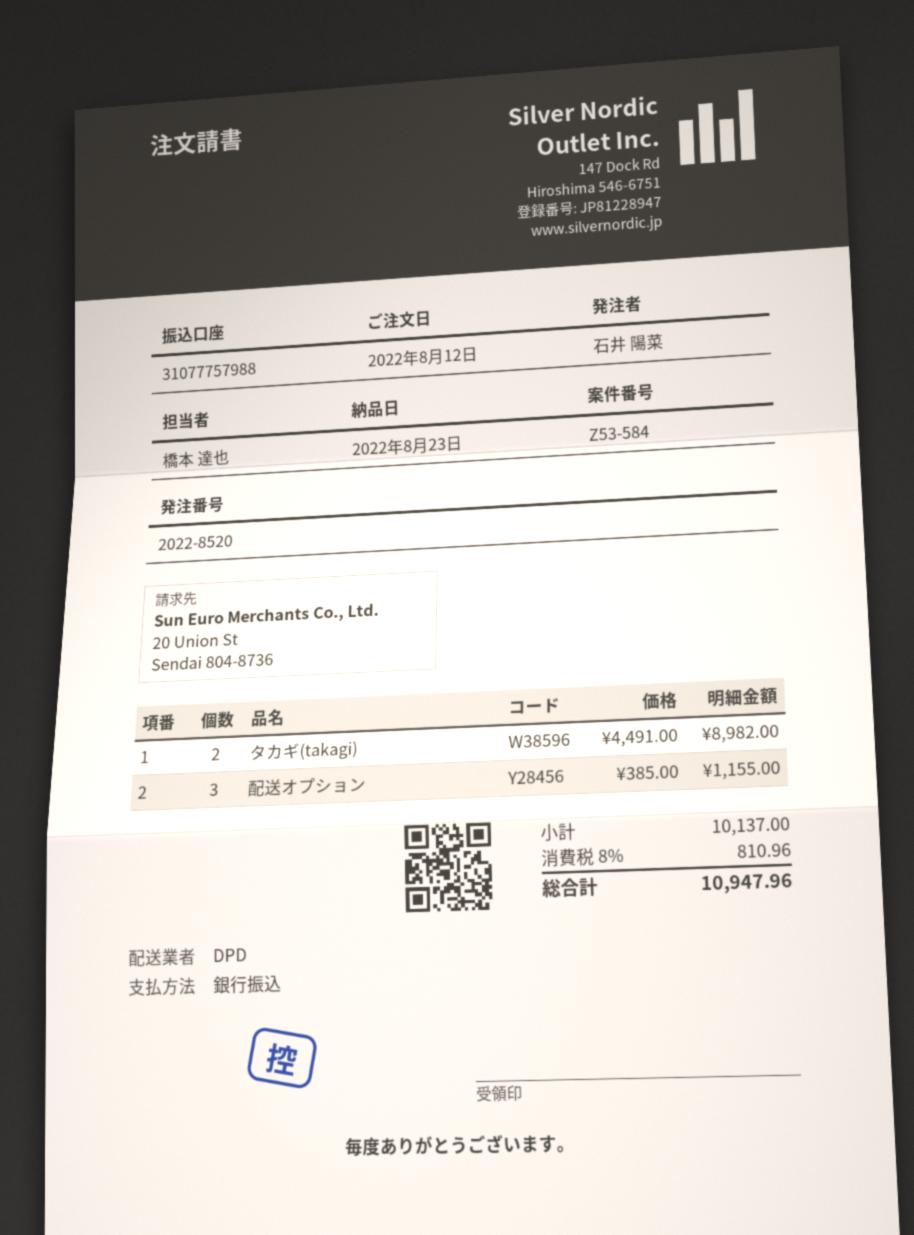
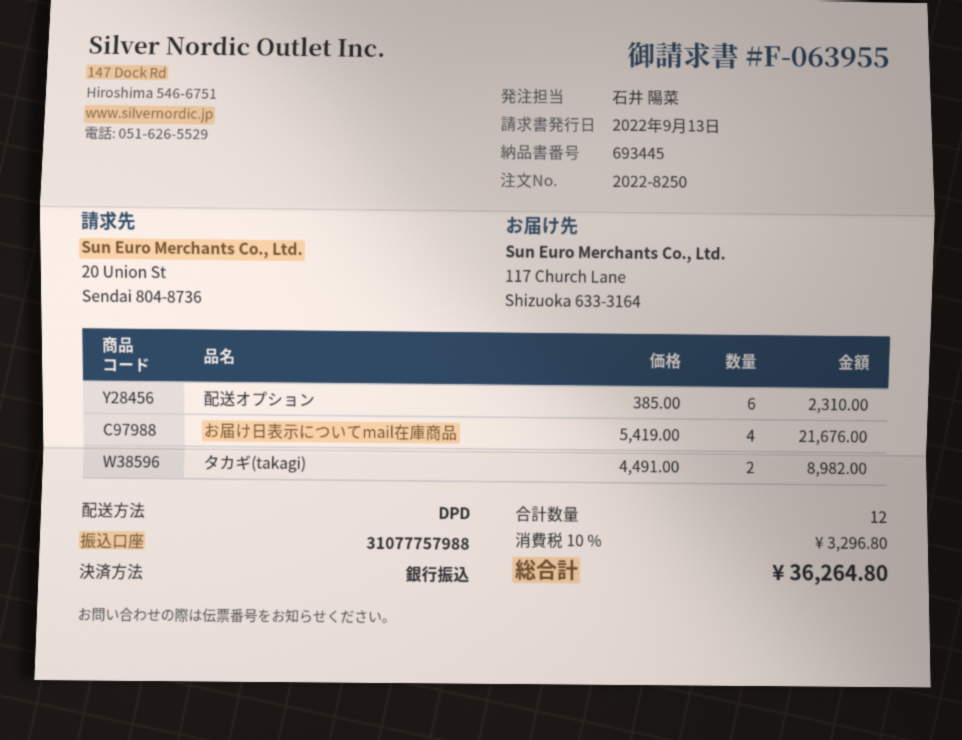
order number: 2022-8520 -> 2022-8250
配送オプション: 3 x 385.00 = 1155.00 -> 6 x 385.00 = 2310.00
お届け日表示についてmail在庫商品: none -> 4 x 5419.00 = 21676.00
tax: 8% = 810.96 -> 10% = 3296.80
total: 10947.96 -> 36264.80

